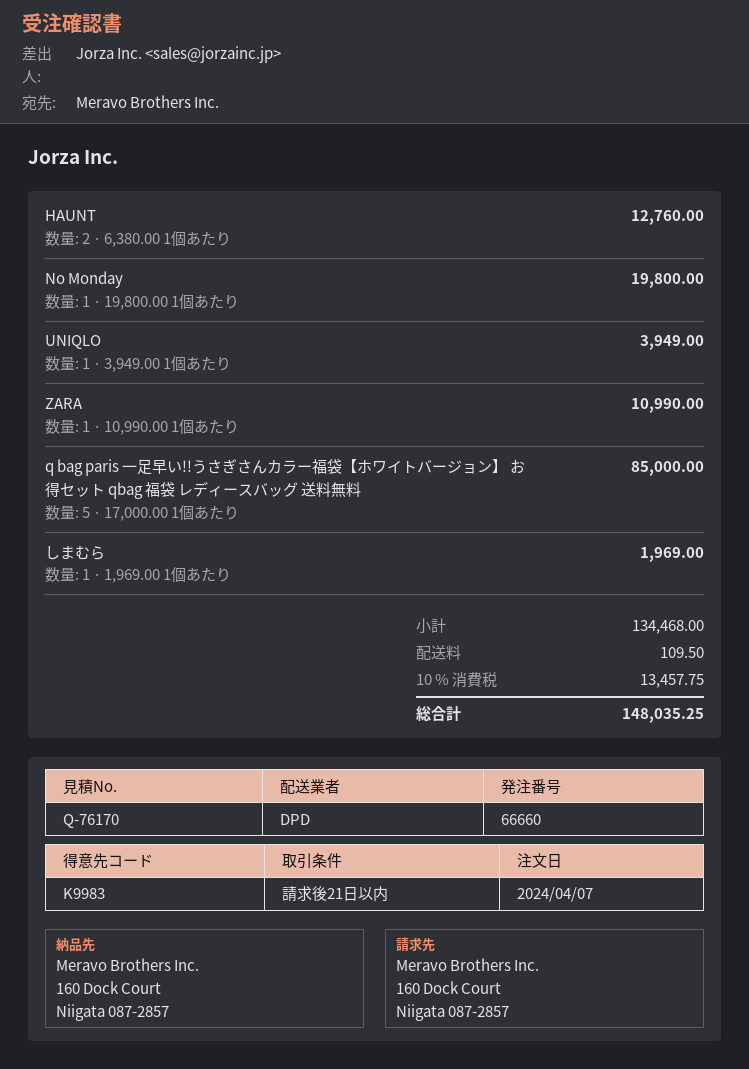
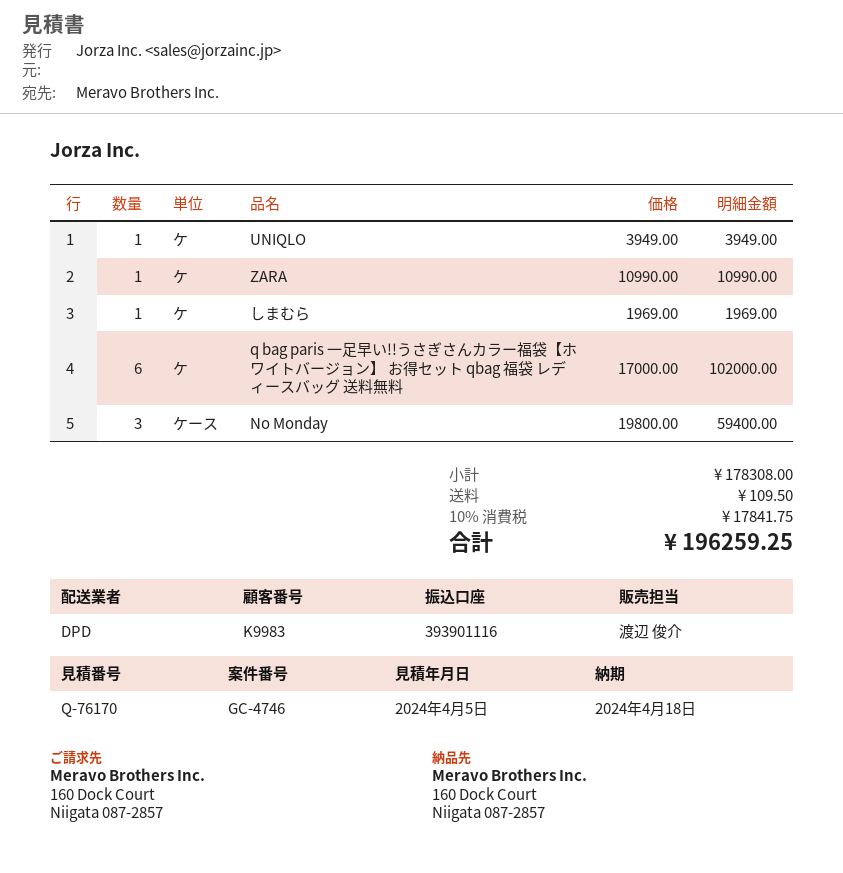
HAUNT: 2 x 6380.00 = 12760.00 -> none
No Monday: 1 x 19800.00 = 19800.00 -> 3 x 19800.00 = 59400.00
q bag paris 一足早い!!うさぎさんカラー福袋【ホワイトバージョン】 お得セット qbag 福袋 レディースバッグ 送料無料: 5 x 17000.00 = 85000.00 -> 6 x 17000.00 = 102000.00
subtotal: 134468.00 -> 178308.00
tax: 10% = 13457.75 -> 10% = 17841.75
total: 148035.25 -> 196259.25

